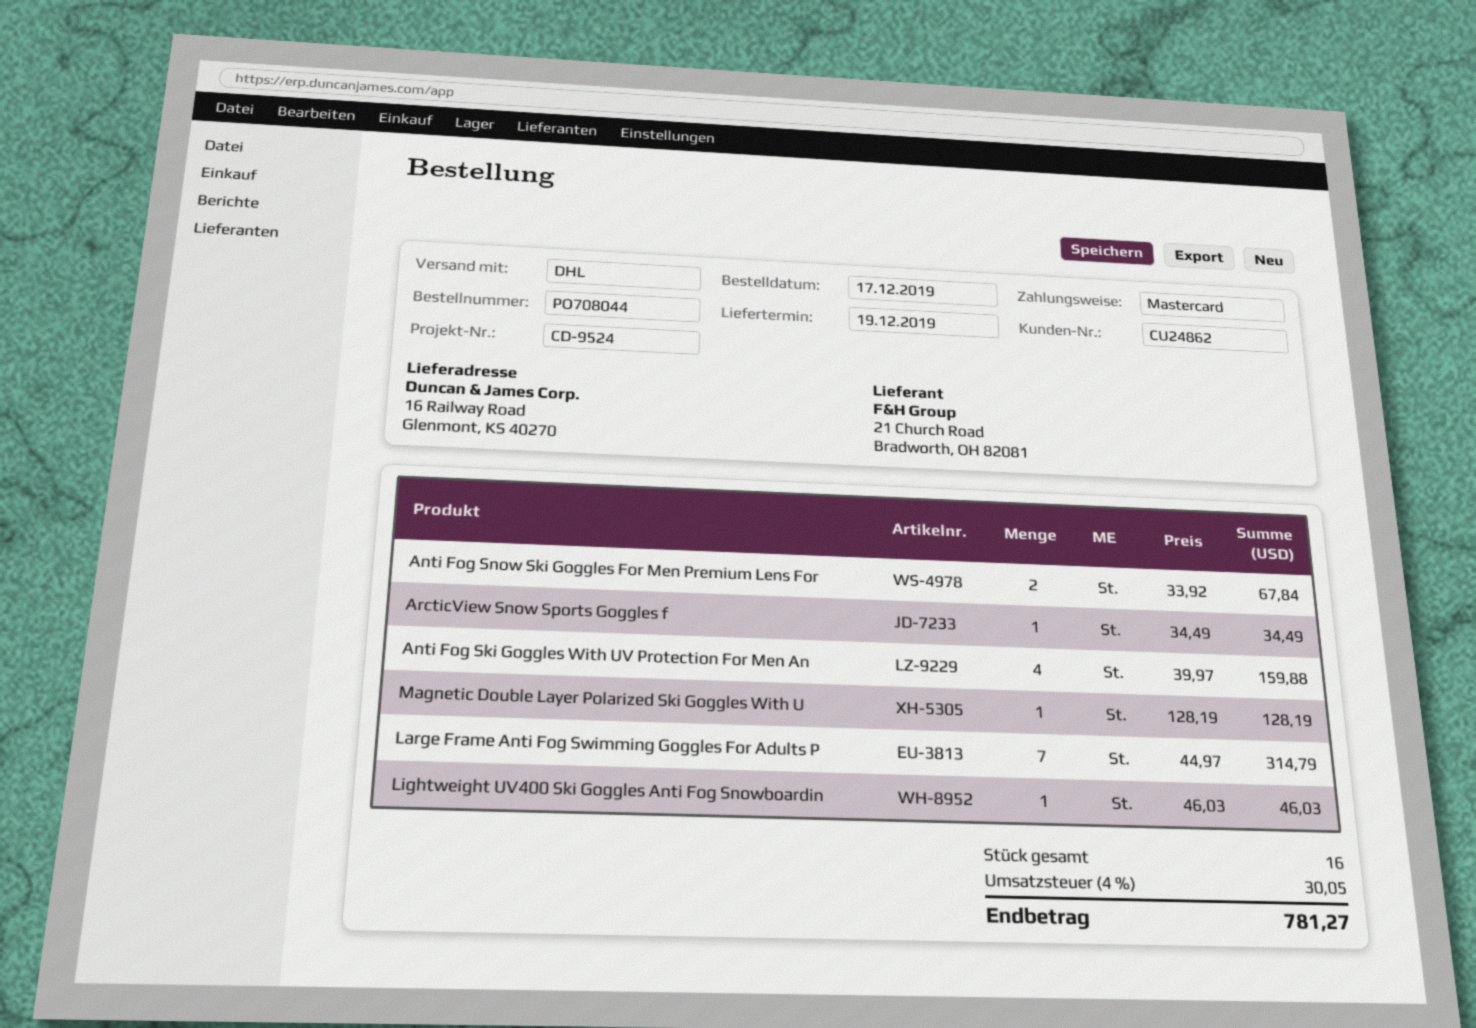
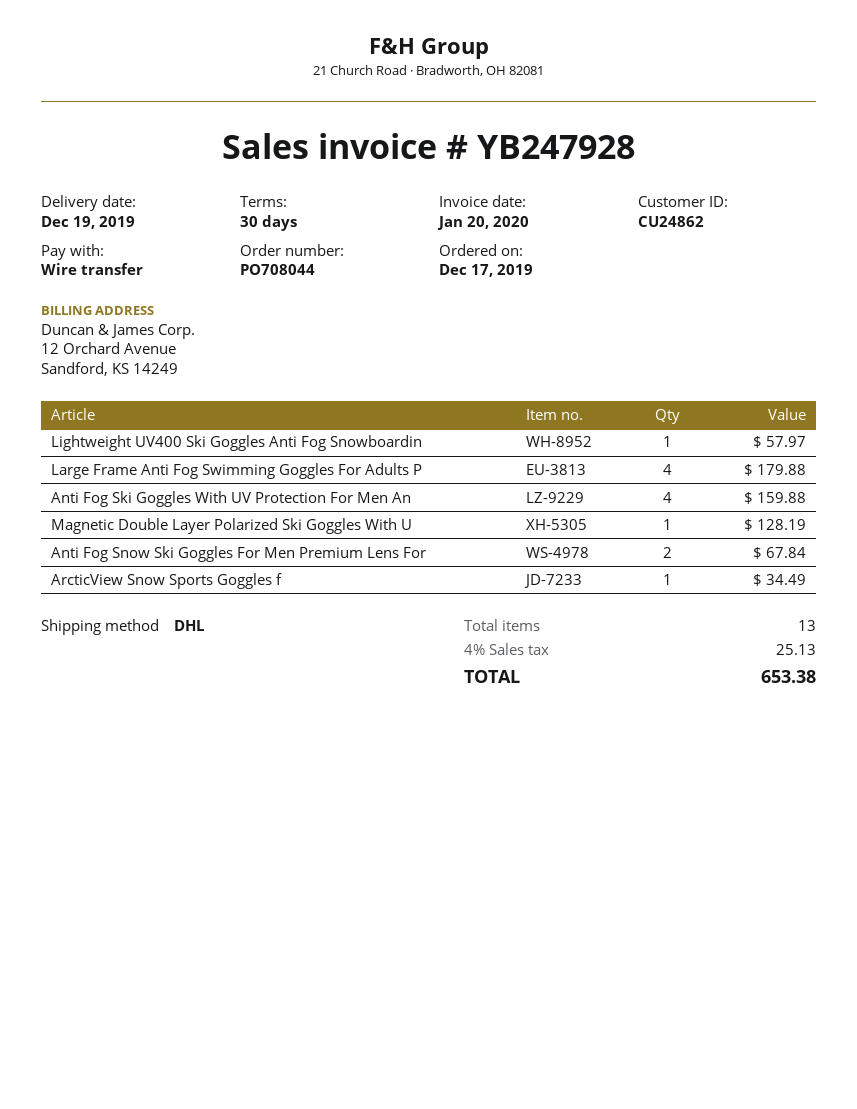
payment method: Mastercard -> bank transfer
Large Frame Anti Fog Swimming Goggles For Adults P: 7 for 314.79 -> 4 for 179.88
Lightweight UV400 Ski Goggles Anti Fog Snowboardin: 1 for 46.03 -> 1 for 57.97
total quantity: 16 -> 13
tax: 4% = 30.05 -> 4% = 25.13
total: 781.27 -> 653.38

